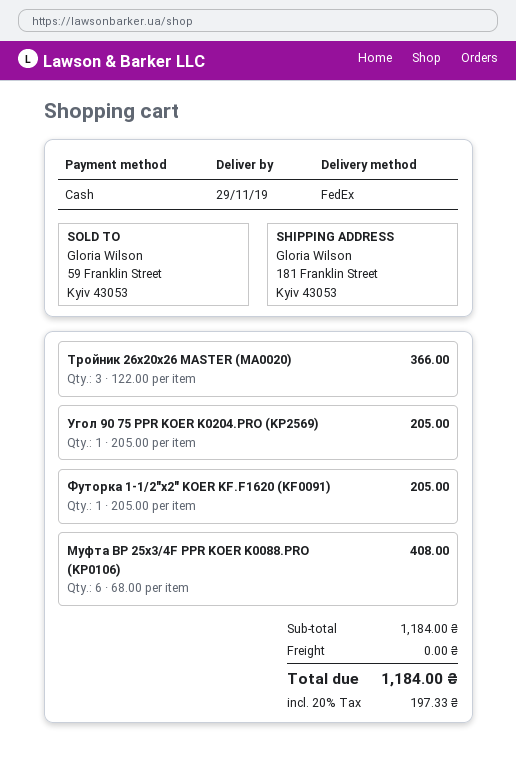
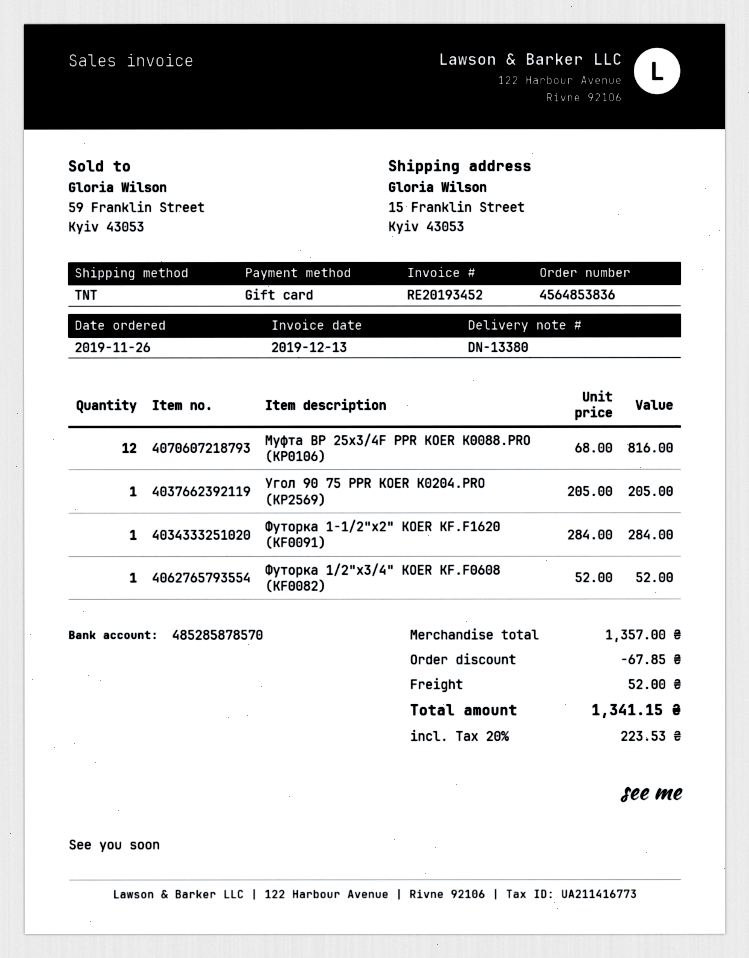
payment method: cash -> gift card
shipping method: FedEx -> TNT
ship to: 181 Franklin Street, Kyiv 43053 -> 15 Franklin Street, Kyiv 43053
Тройник 26x20x26 MASTER (MA0020): 3 x 122.00 = 366.00 -> none
Футорка 1-1/2"x2" KOER KF.F1620 (KF0091): 1 x 205.00 = 205.00 -> 1 x 284.00 = 284.00
Муфта ВР 25x3/4F PPR KOER K0088.PRO (KP0106): 6 x 68.00 = 408.00 -> 12 x 68.00 = 816.00
Футорка 1/2"х3/4" KOER KF.F0608 (KF0082): none -> 1 x 52.00 = 52.00
subtotal: 1184.00 -> 1357.00
discount: none -> 67.85
shipping: 0.00 -> 52.00
tax: 20% = 197.33 -> 20% = 223.53
total: 1184.00 -> 1341.15

